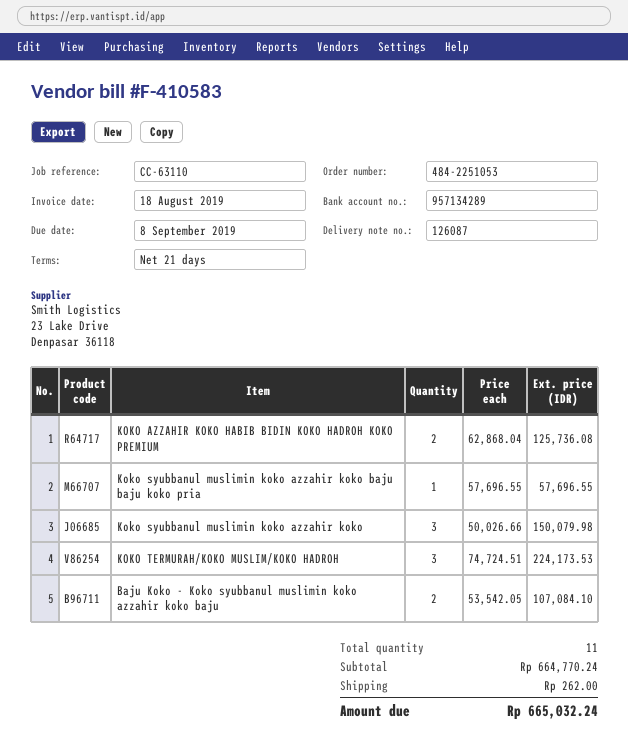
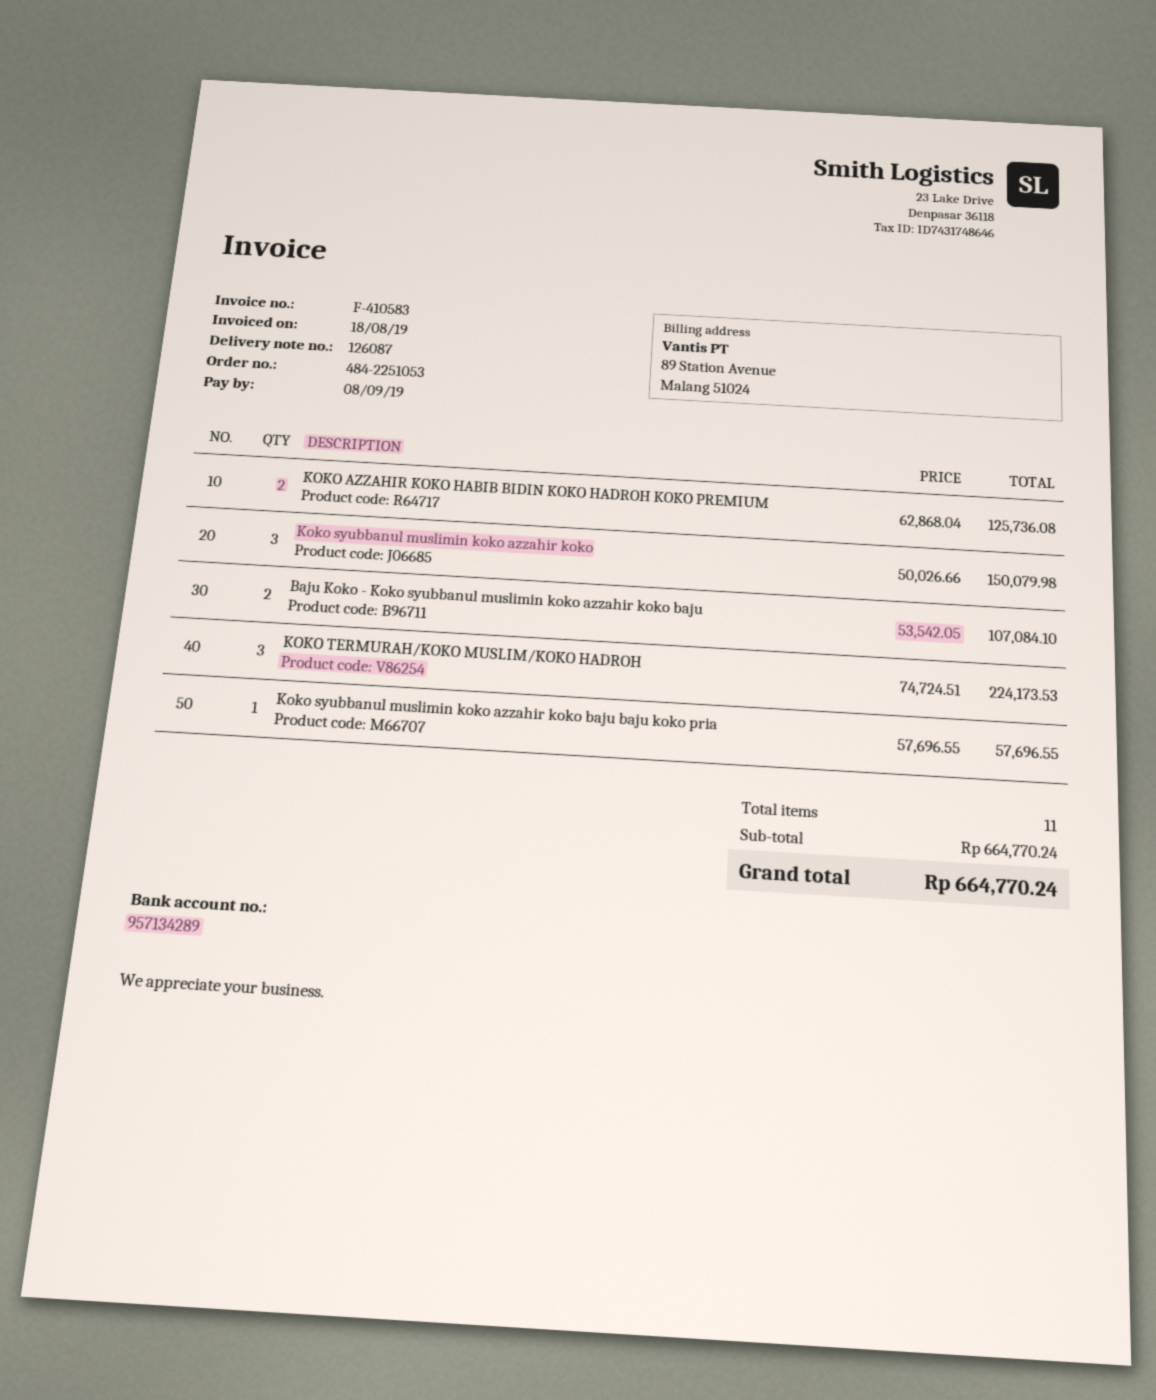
shipping: 262.00 -> none
total: 665032.24 -> 664770.24

